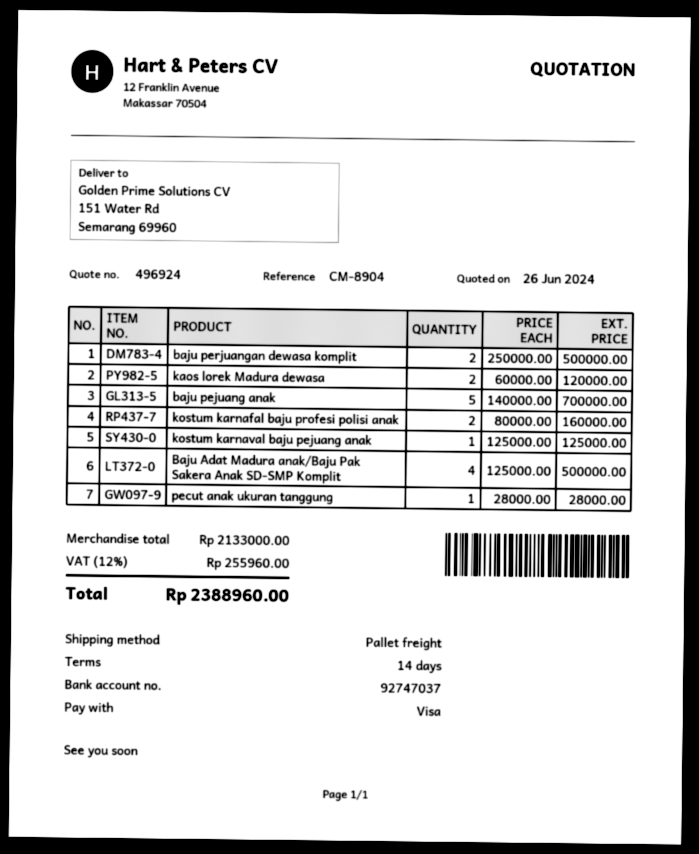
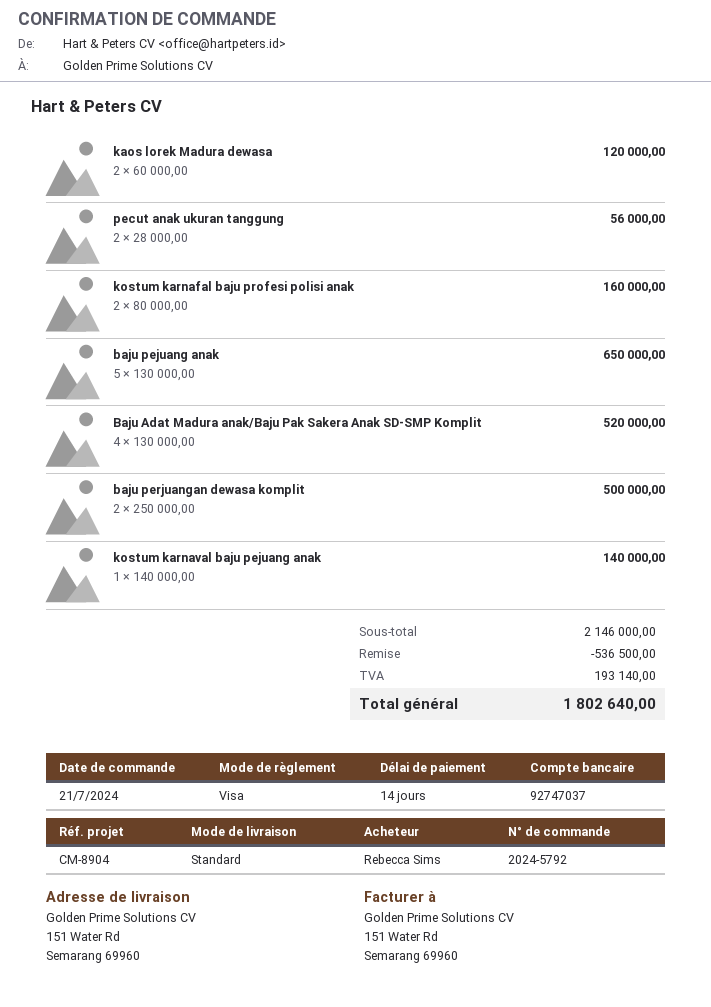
shipping method: pallet freight -> standard
baju pejuang anak: 5 x 140000.00 = 700000.00 -> 5 x 130000.00 = 650000.00
kostum karnaval baju pejuang anak: 1 x 125000.00 = 125000.00 -> 1 x 140000.00 = 140000.00
Baju Adat Madura anak/Baju Pak Sakera Anak SD-SMP Komplit: 4 x 125000.00 = 500000.00 -> 4 x 130000.00 = 520000.00
pecut anak ukuran tanggung: 1 x 28000.00 = 28000.00 -> 2 x 28000.00 = 56000.00
subtotal: 2133000.00 -> 2146000.00
discount: none -> 536500.00
tax: 255960.00 -> 193140.00
total: 2388960.00 -> 1802640.00

